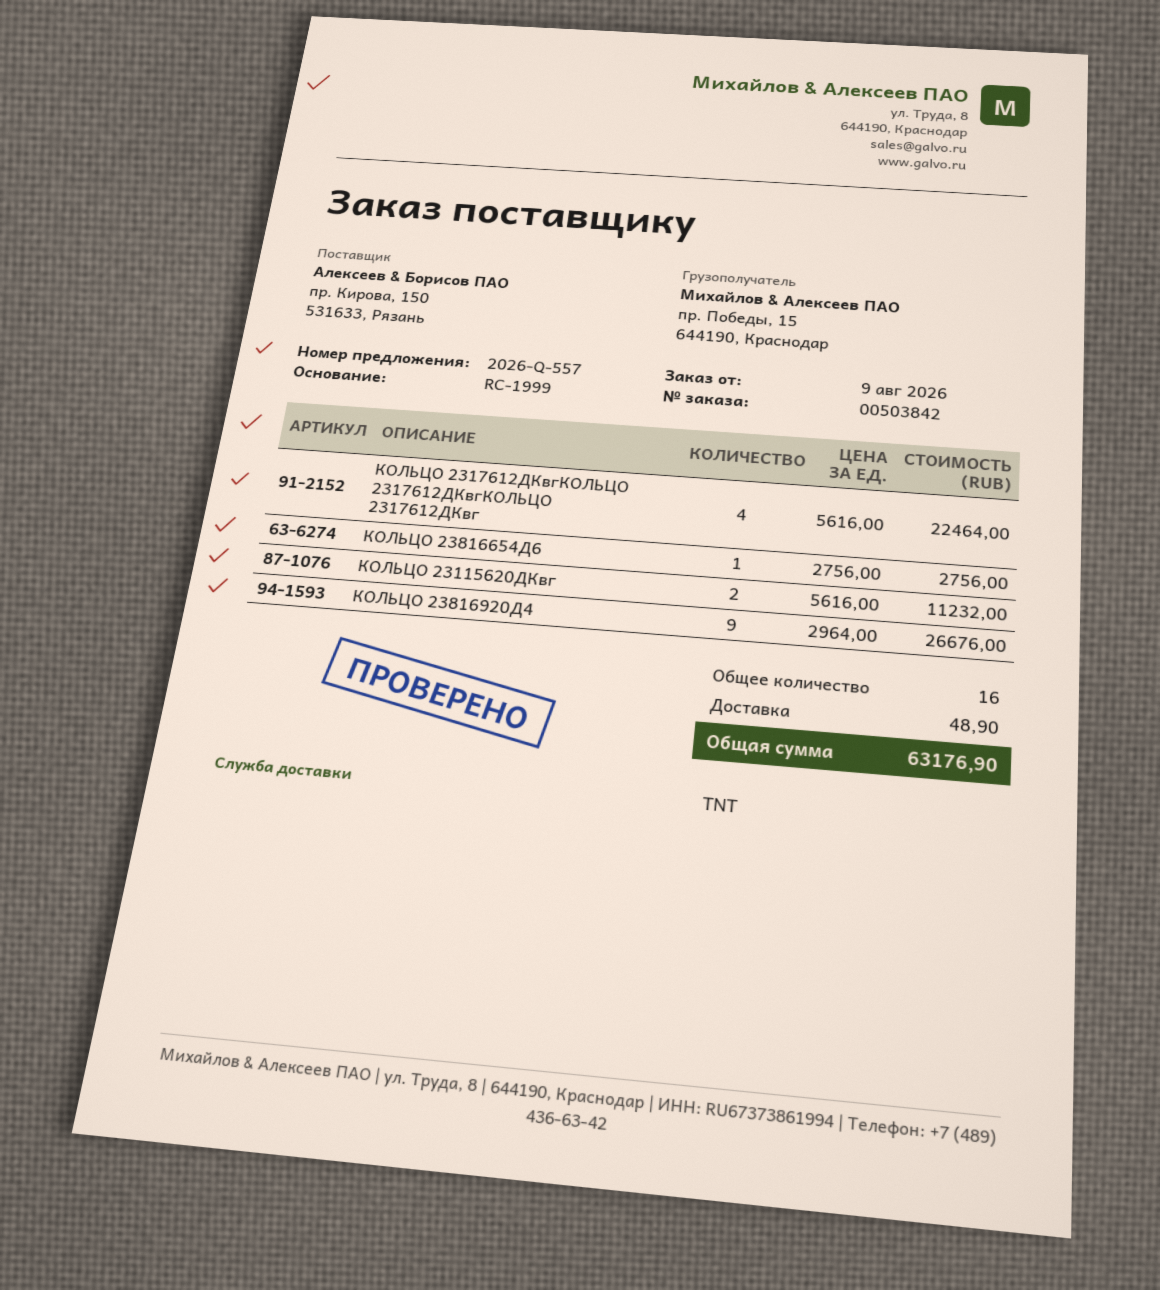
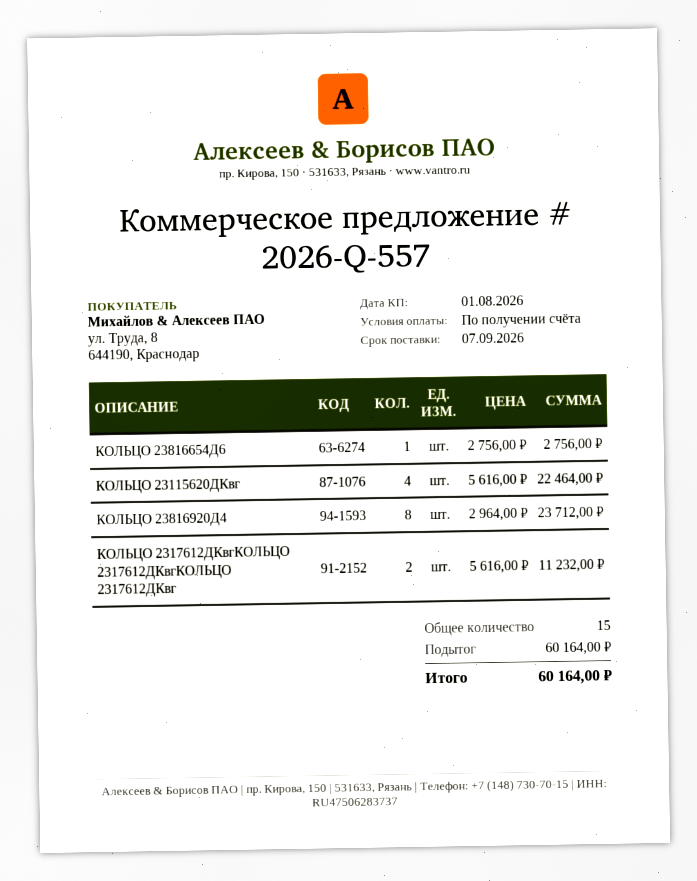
КОЛЬЦО 2317612ДКвгКОЛЬЦО 2317612ДКвгКОЛЬЦО 2317612ДКвг: 4 x 5616.00 = 22464.00 -> 2 x 5616.00 = 11232.00
КОЛЬЦО 23115620ДКвг: 2 x 5616.00 = 11232.00 -> 4 x 5616.00 = 22464.00
КОЛЬЦО 23816920Д4: 9 x 2964.00 = 26676.00 -> 8 x 2964.00 = 23712.00
total quantity: 16 -> 15
shipping: 48.90 -> none
total: 63176.90 -> 60164.00

